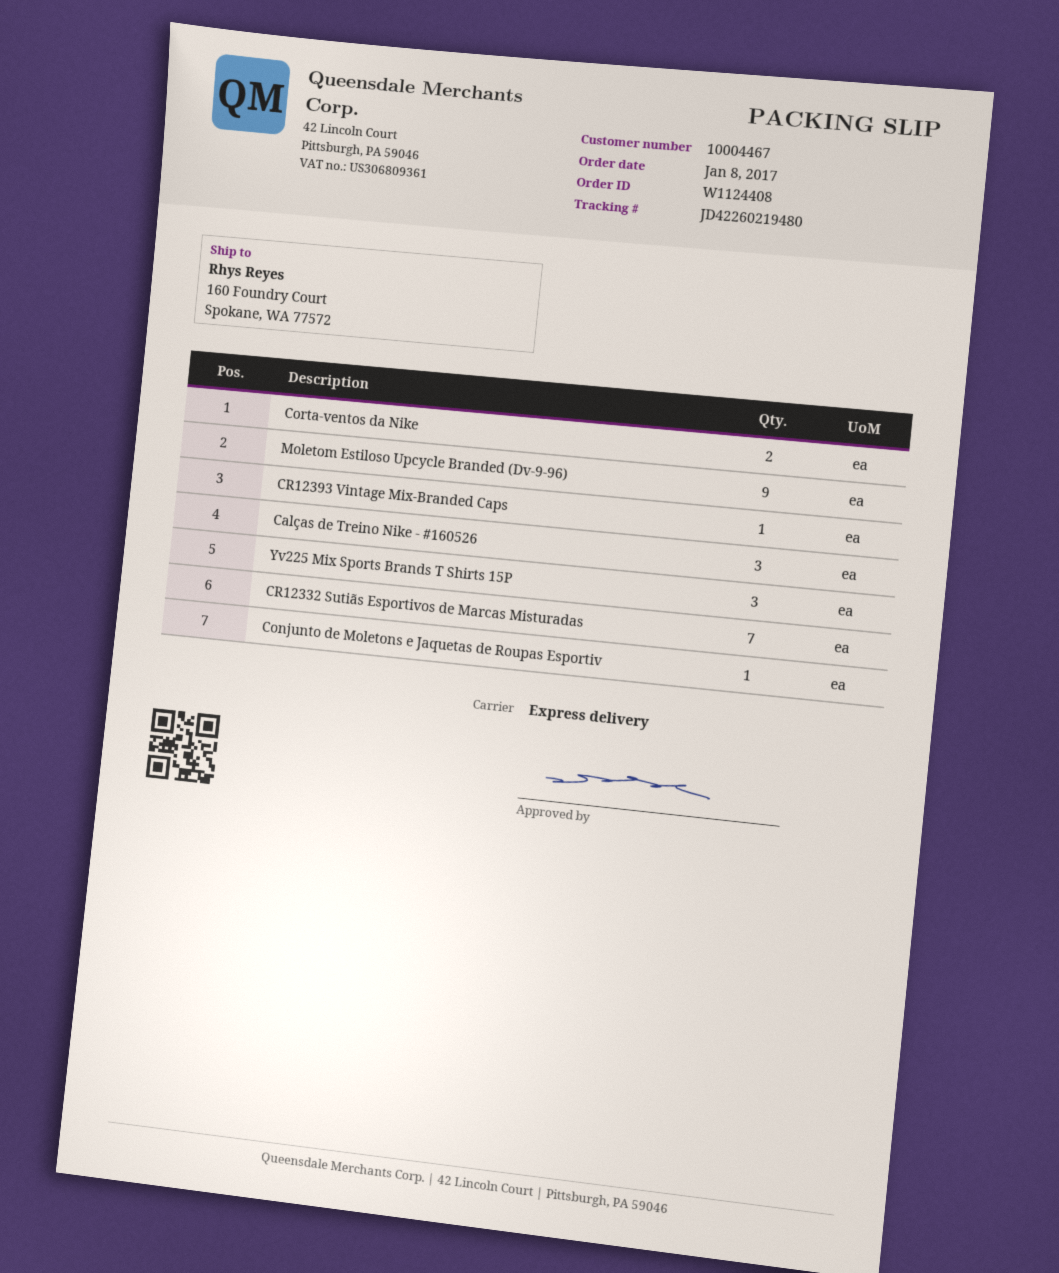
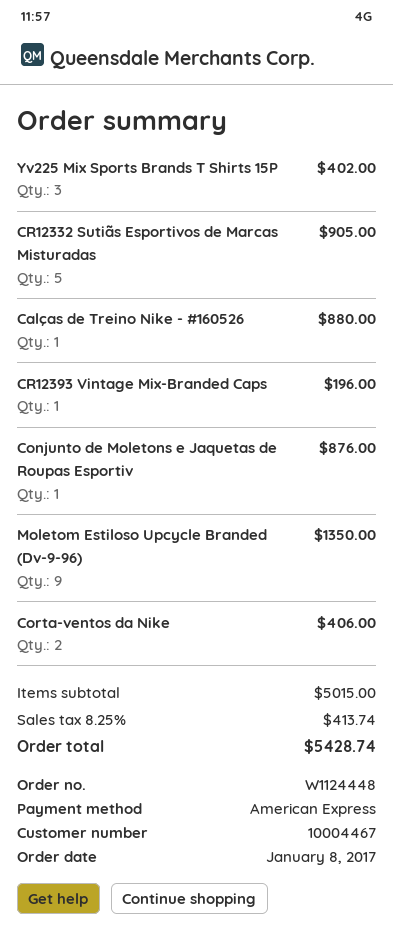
order number: W1124408 -> W1124448
Calças de Treino Nike - #160526: 3 -> 1
CR12332 Sutiãs Esportivos de Marcas Misturadas: 7 -> 5

